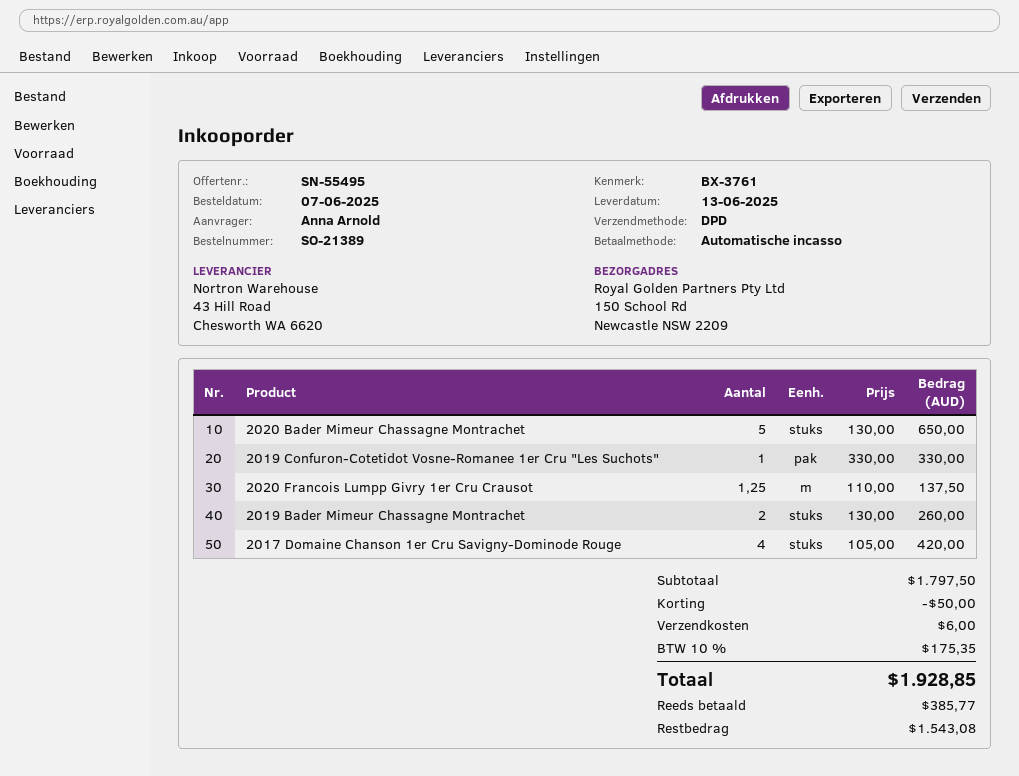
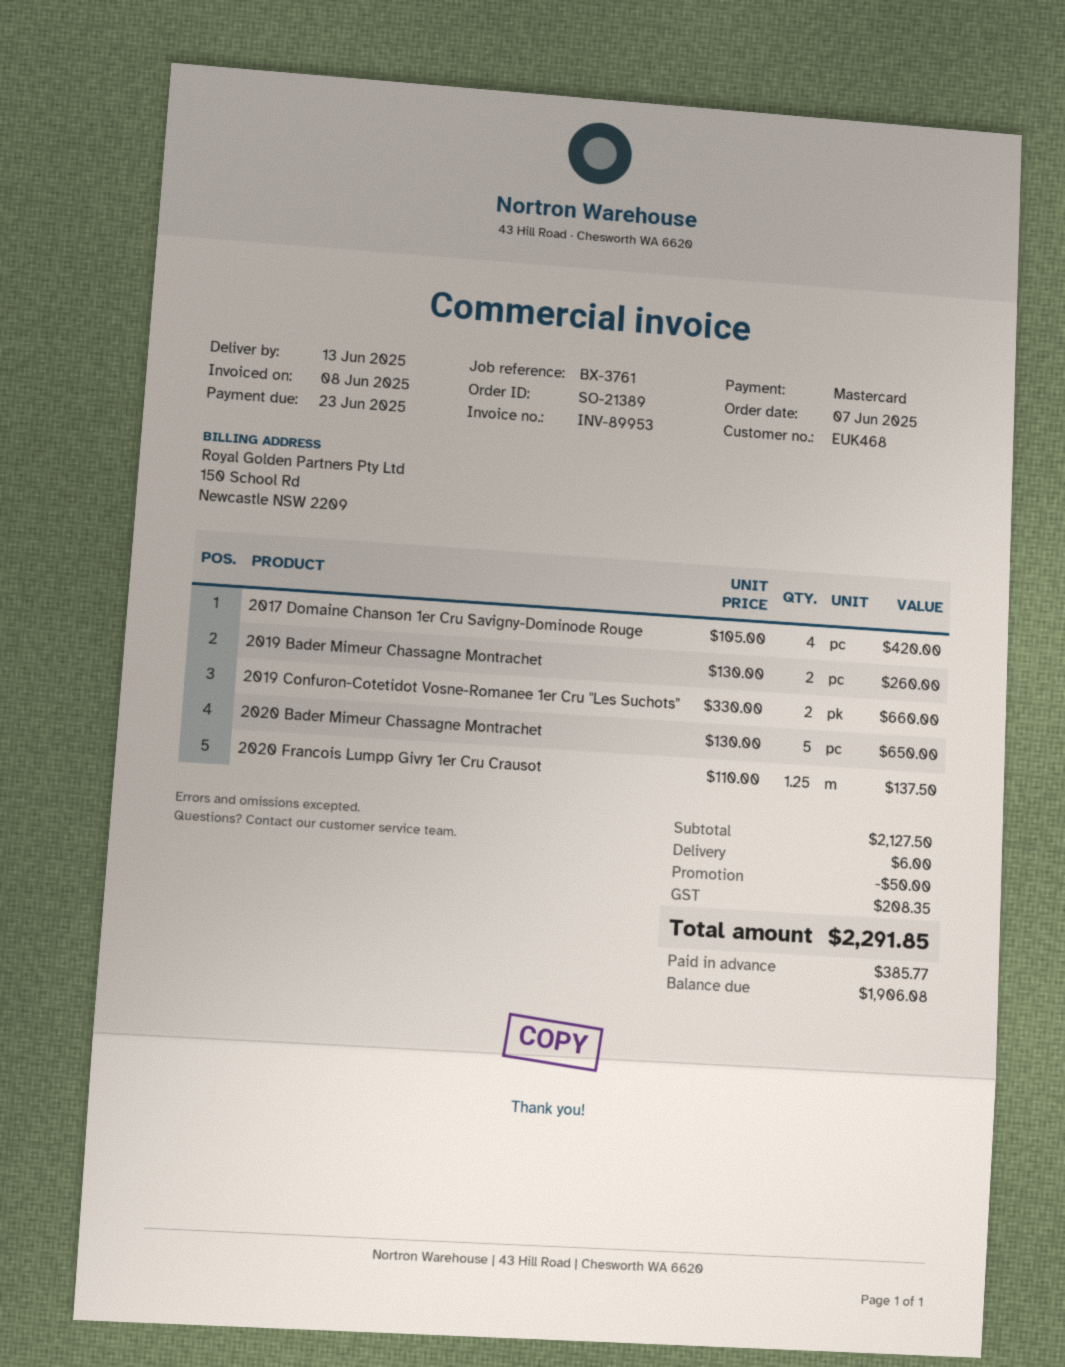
payment method: direct debit -> Mastercard
2019 Confuron-Cotetidot Vosne-Romanee 1er Cru "Les Suchots": 1 x 330.00 = 330.00 -> 2 x 330.00 = 660.00
subtotal: 1797.50 -> 2127.50
tax: 175.35 -> 208.35
total: 1928.85 -> 2291.85
balance: 1543.08 -> 1906.08

